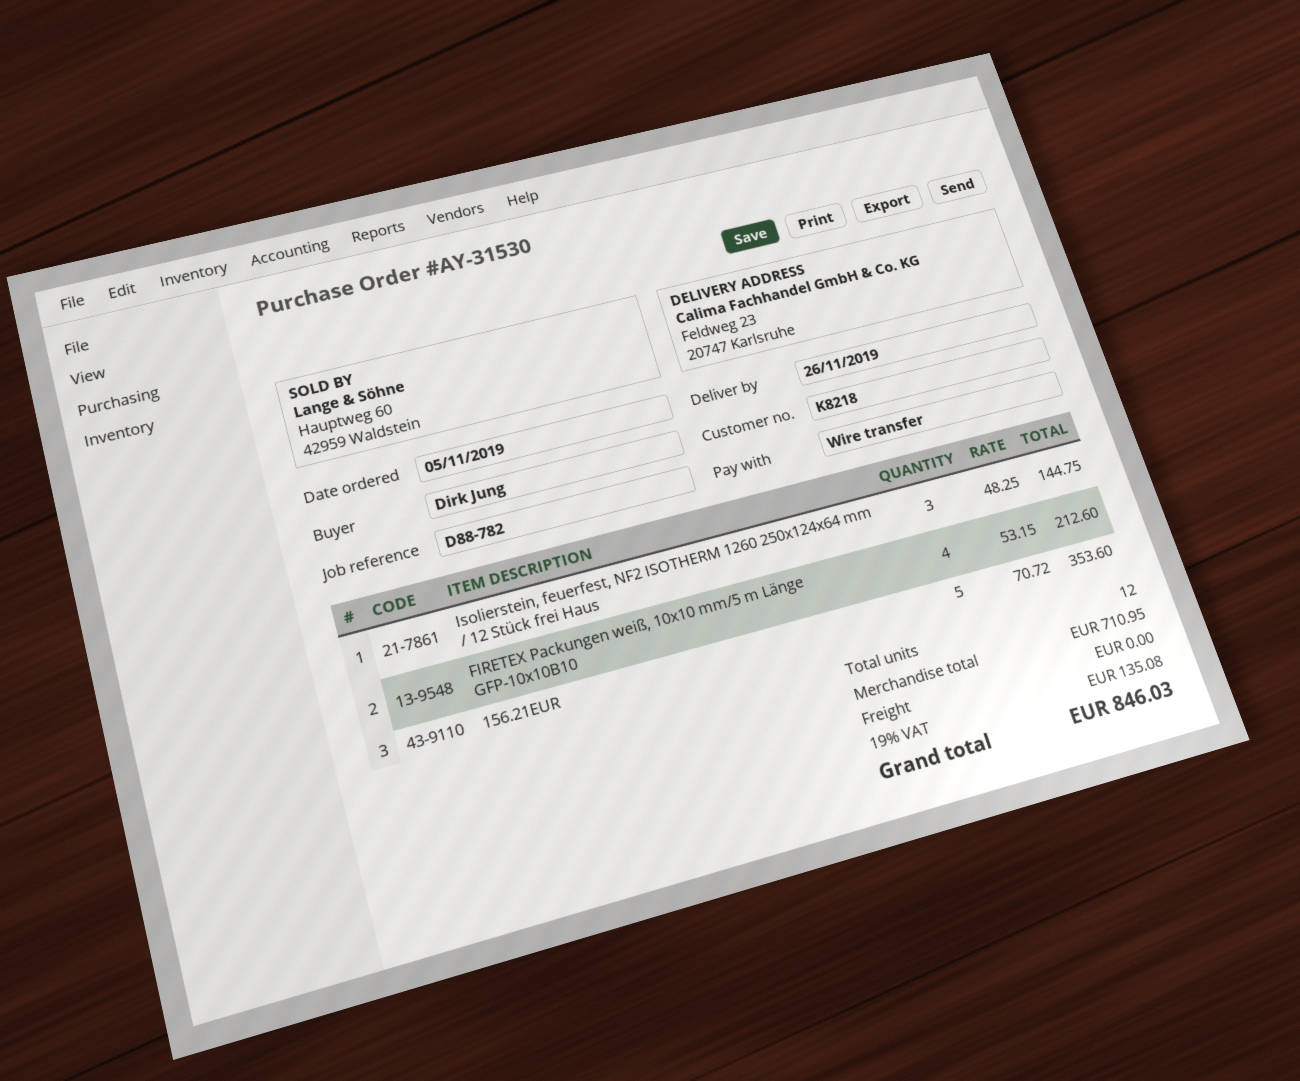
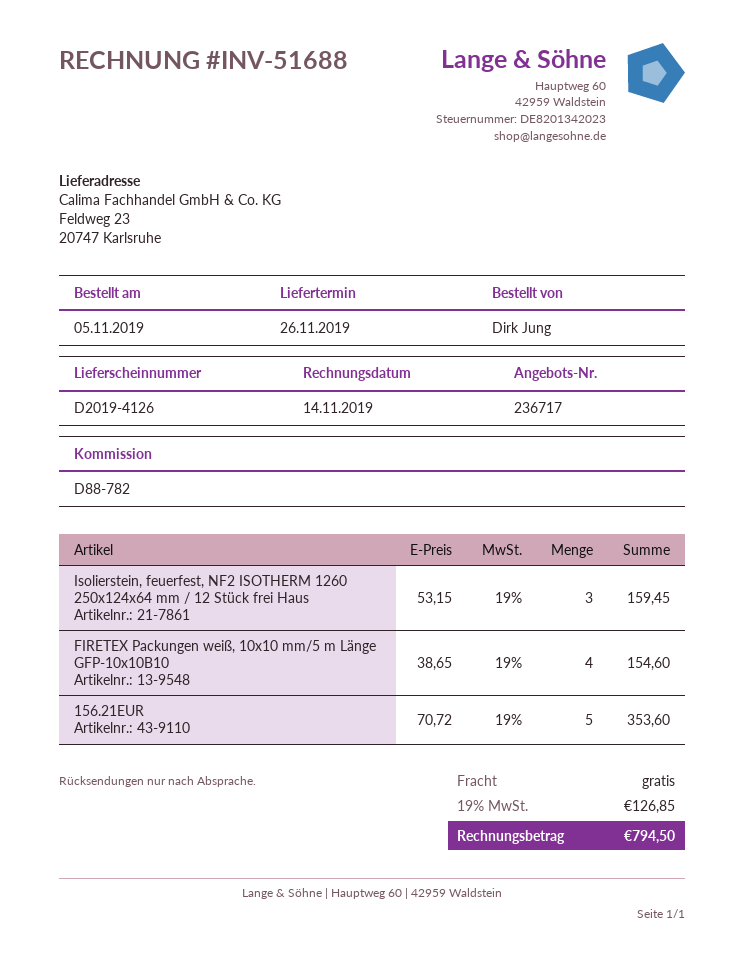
Isolierstein, feuerfest, NF2 ISOTHERM 1260 250x124x64 mm / 12 Stück frei Haus: 3 x 48.25 = 144.75 -> 3 x 53.15 = 159.45
FIRETEX Packungen weiß, 10x10 mm/5 m Länge GFP-10x10B10: 4 x 53.15 = 212.60 -> 4 x 38.65 = 154.60
tax: 19% = 135.08 -> 19% = 126.85
total: 846.03 -> 794.50

